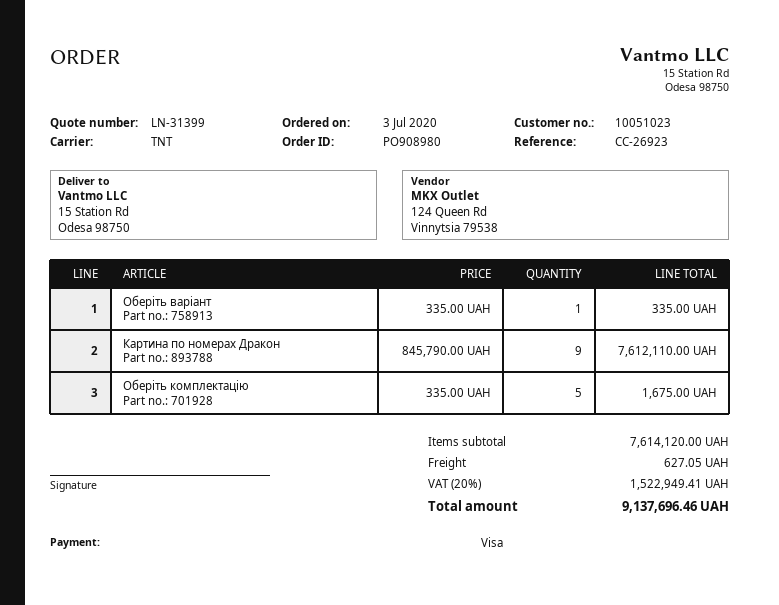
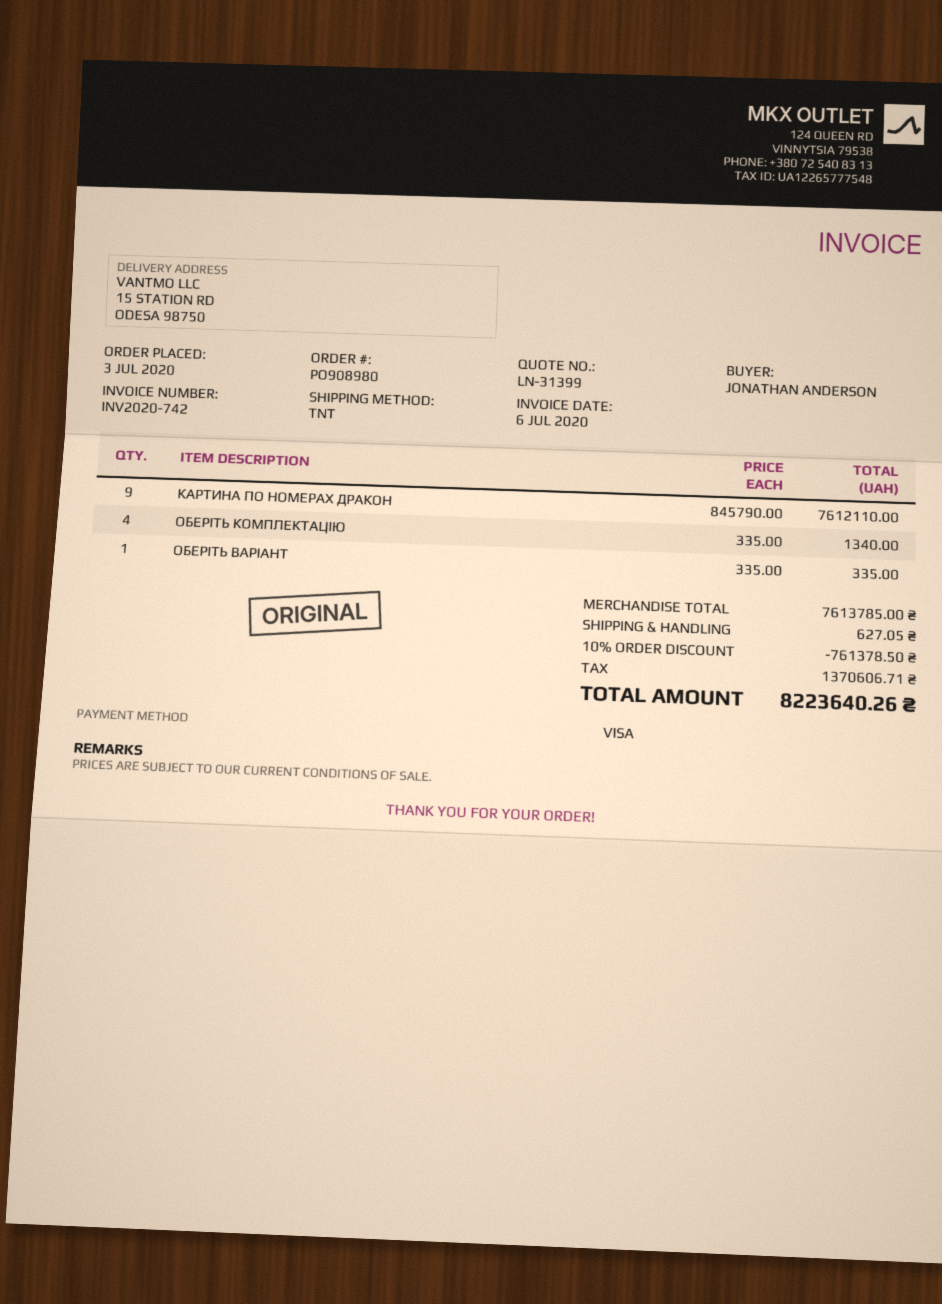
Оберіть комплектацію: 5 x 335.00 = 1675.00 -> 4 x 335.00 = 1340.00
subtotal: 7614120.00 -> 7613785.00
discount: none -> 10% = 761378.50
tax: 1522949.41 -> 1370606.71
total: 9137696.46 -> 8223640.26

